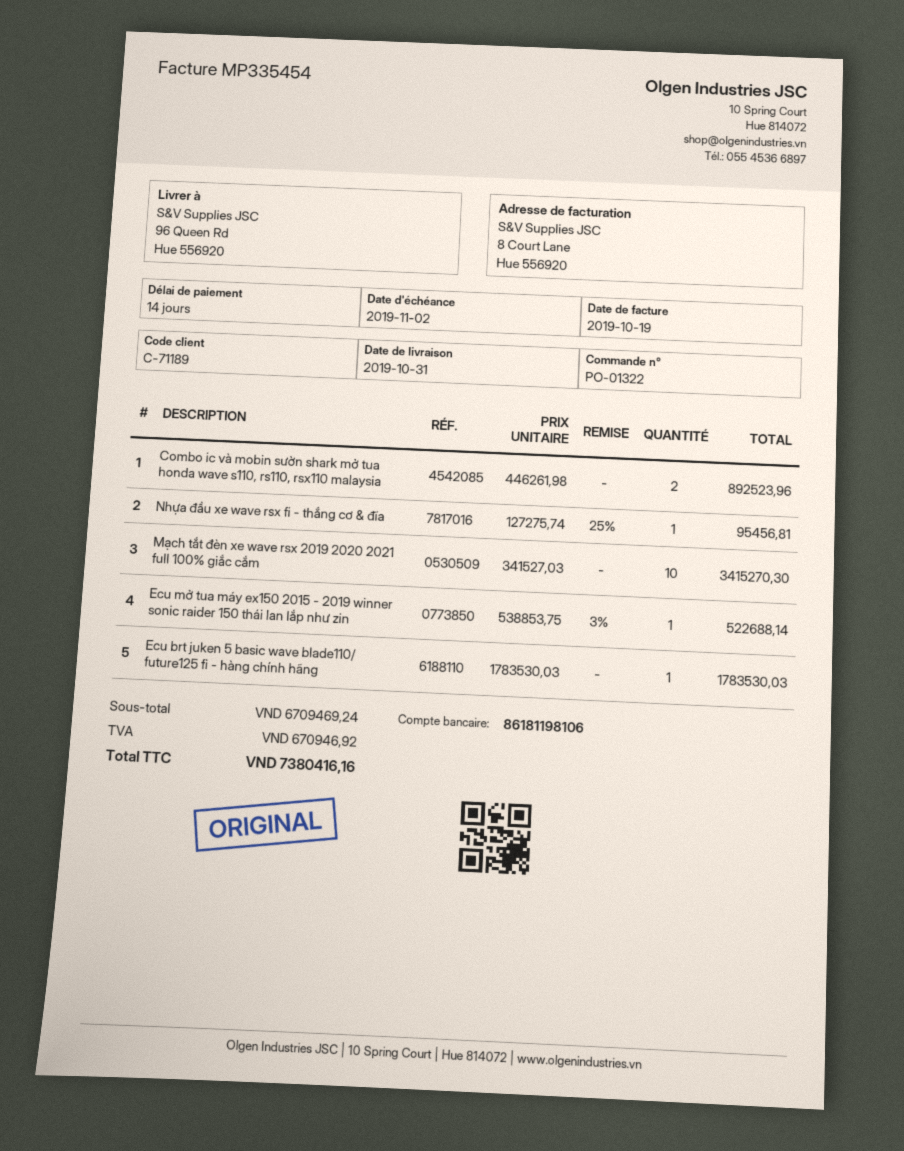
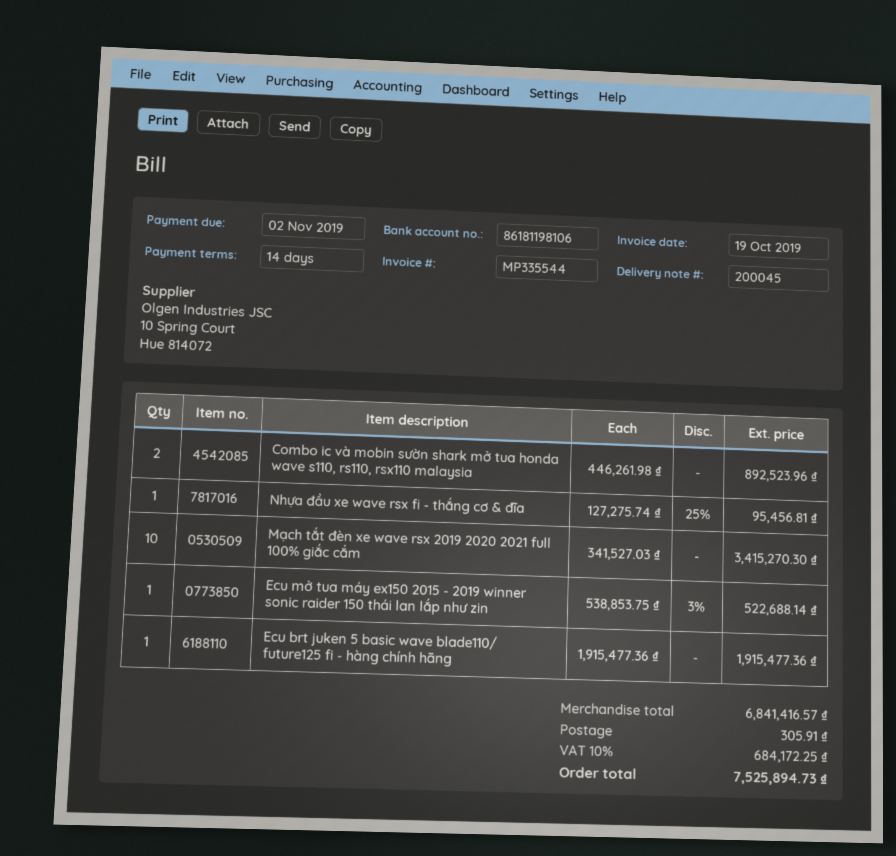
invoice number: MP335454 -> MP335544
Ecu brt juken 5 basic wave blade110/ future125 fi - hàng chính hãng: 1 x 1783530.03 = 1783530.03 -> 1 x 1915477.36 = 1915477.36
subtotal: 6709469.24 -> 6841416.57
shipping: none -> 305.91
tax: 670946.92 -> 684172.25
total: 7380416.16 -> 7525894.73

